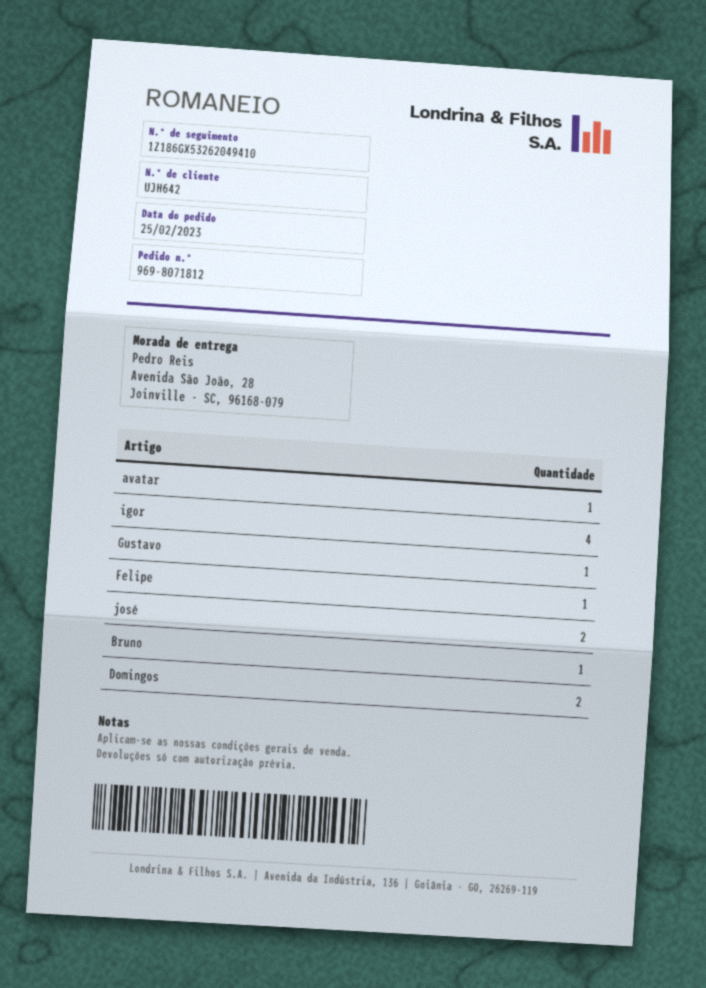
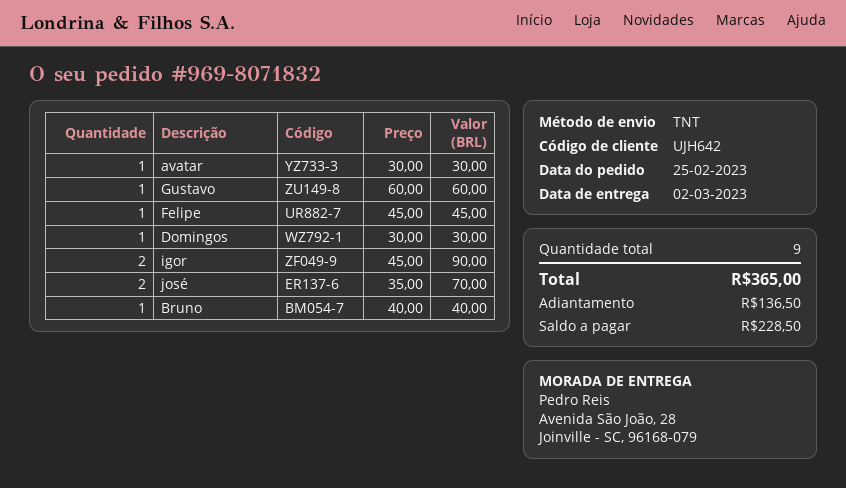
order number: 969-8071812 -> 969-8071832
igor: 4 -> 2
Domingos: 2 -> 1

